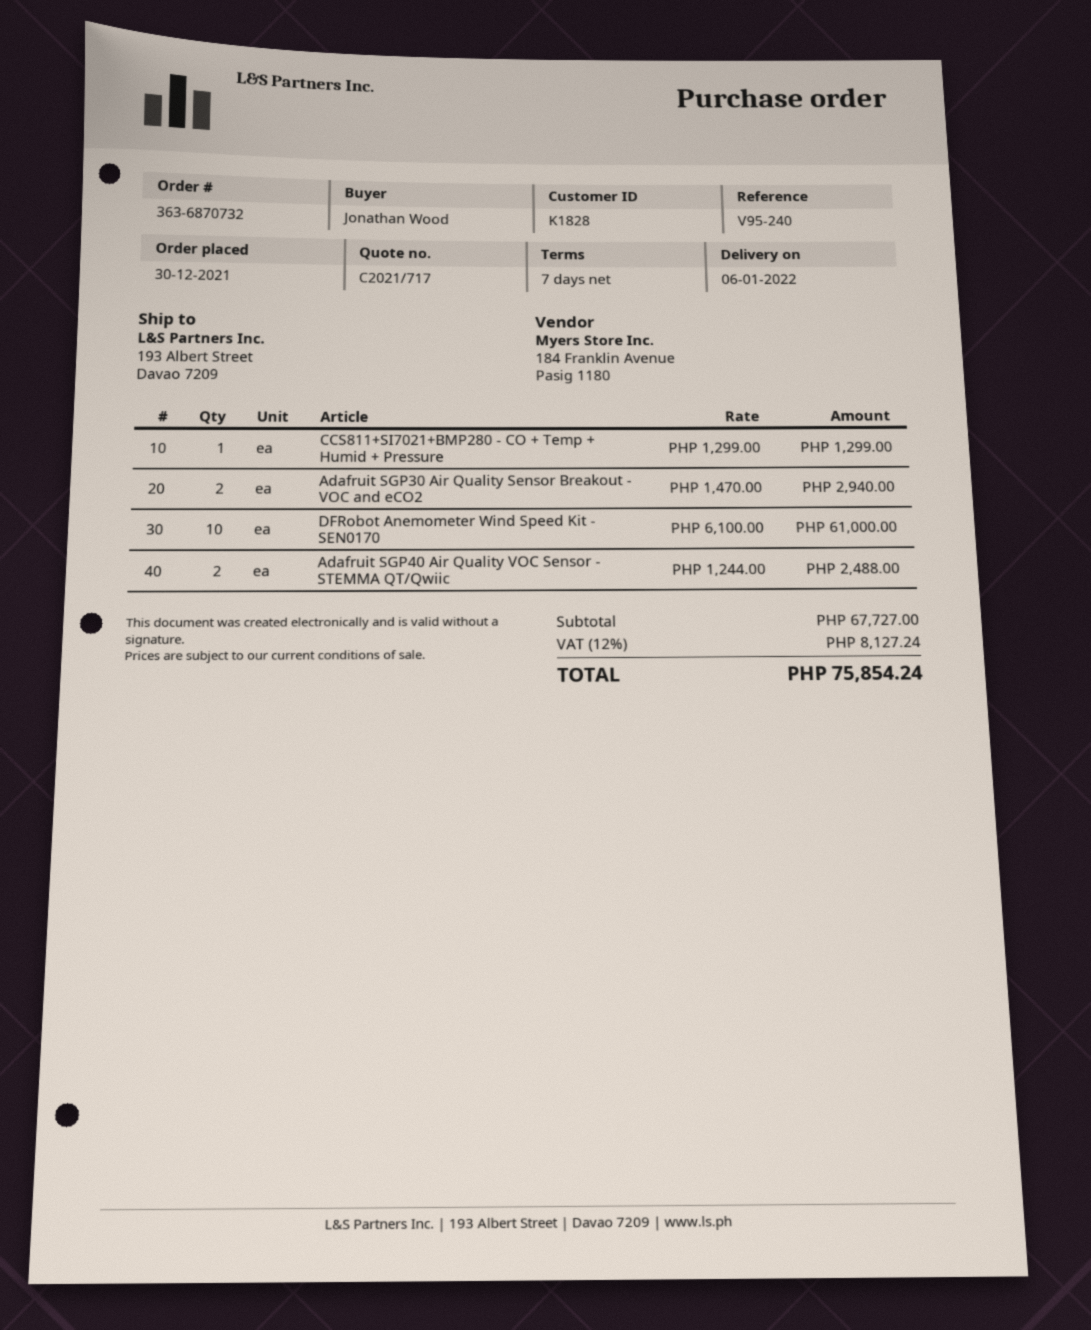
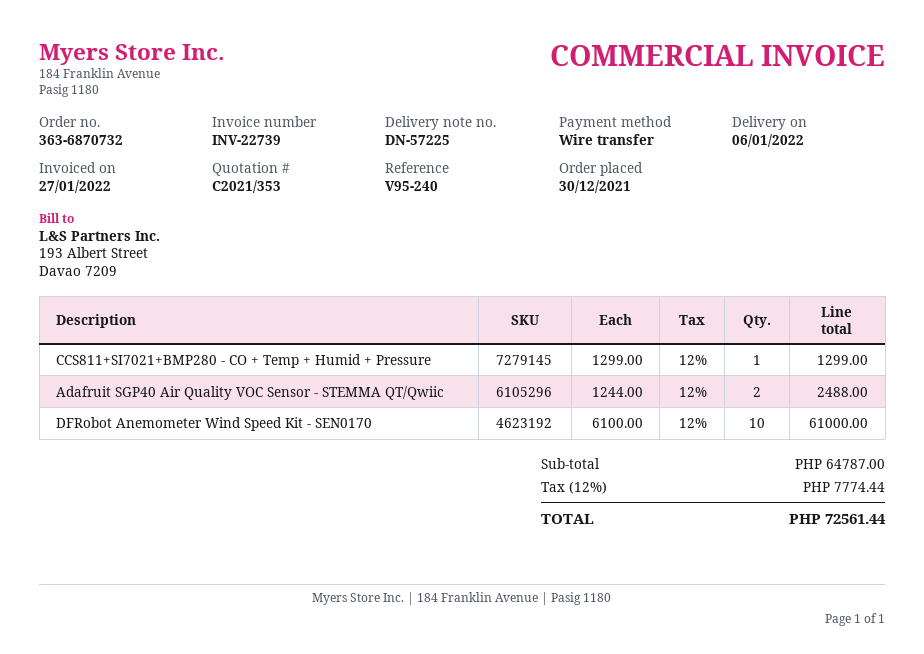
quote number: C2021/717 -> C2021/353
Adafruit SGP30 Air Quality Sensor Breakout - VOC and eCO2: 2 x 1470.00 = 2940.00 -> none
subtotal: 67727.00 -> 64787.00
tax: 12% = 8127.24 -> 12% = 7774.44
total: 75854.24 -> 72561.44

